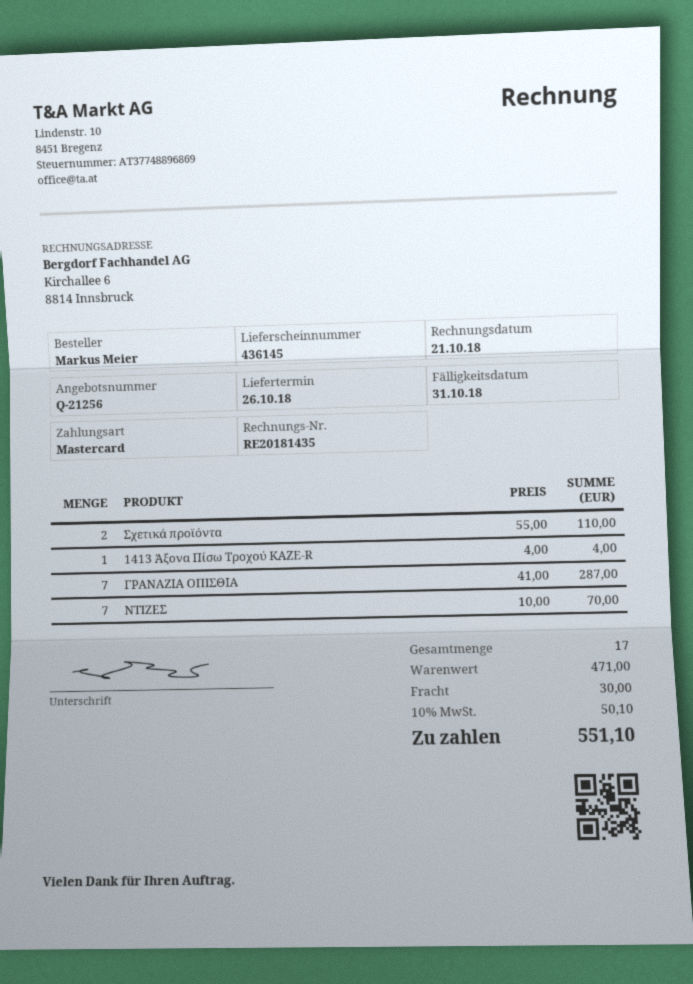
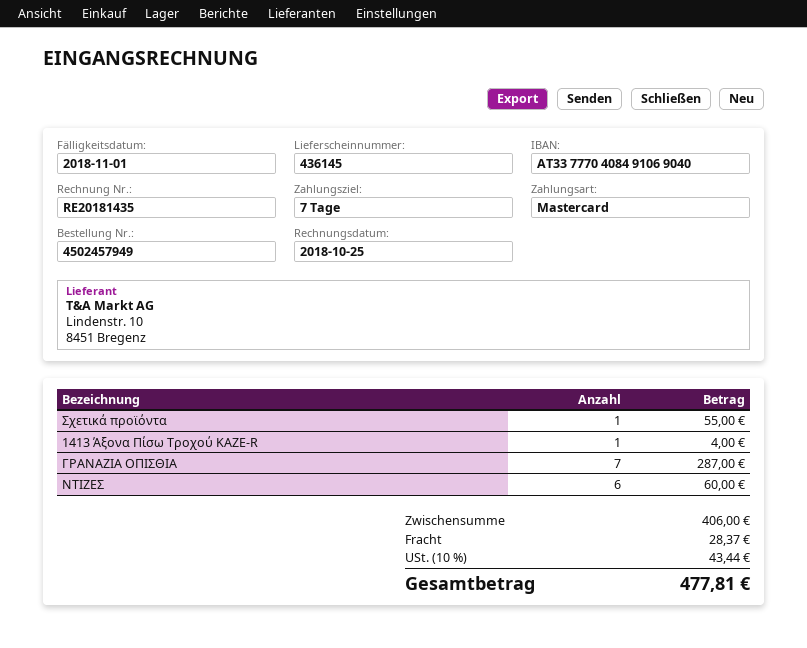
invoice date: 2018-10-21 -> 2018-10-25
due date: 2018-10-31 -> 2018-11-01
Σχετικά προϊόντα: 2 for 110.00 -> 1 for 55.00
ΝΤΙΖΕΣ: 7 for 70.00 -> 6 for 60.00
subtotal: 471.00 -> 406.00
shipping: 30.00 -> 28.37
tax: 10% = 50.10 -> 10% = 43.44
total: 551.10 -> 477.81

